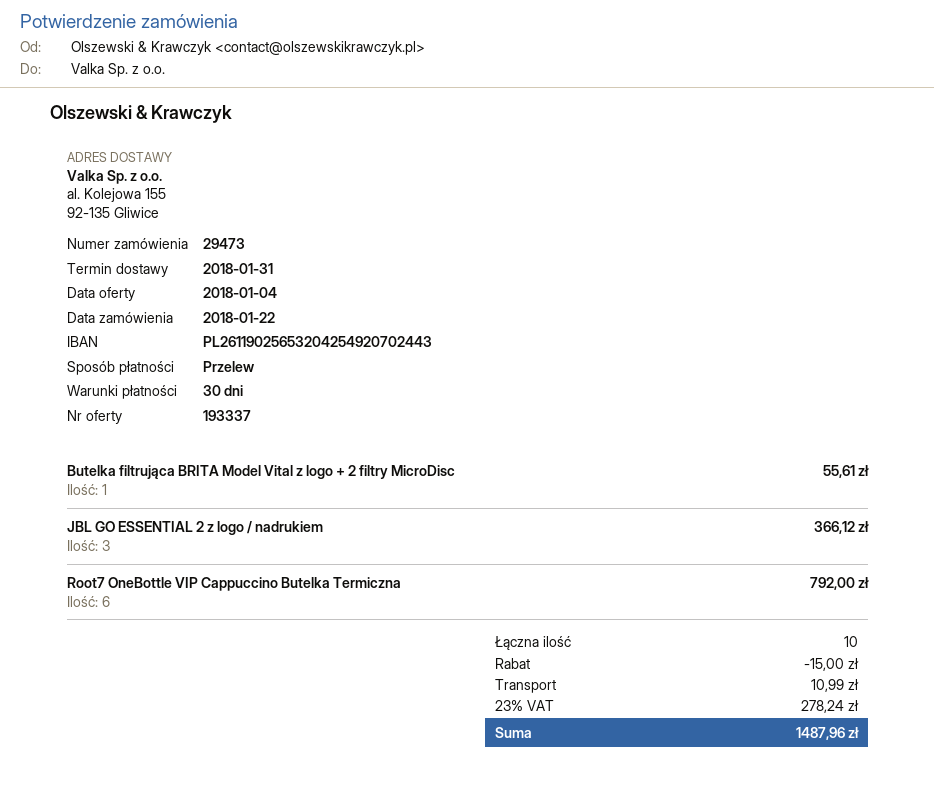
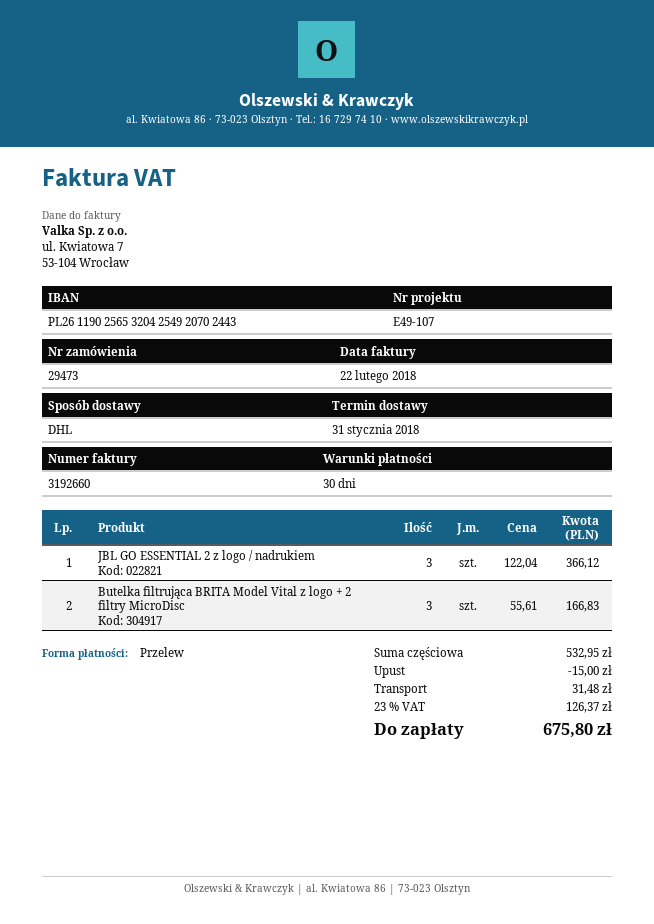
Butelka filtrująca BRITA Model Vital z logo + 2 filtry MicroDisc: 1 for 55.61 -> 3 for 166.83
Root7 OneBottle VIP Cappuccino Butelka Termiczna: 6 for 792.00 -> none
shipping: 10.99 -> 31.48
tax: 23% = 278.24 -> 23% = 126.37
total: 1487.96 -> 675.80

